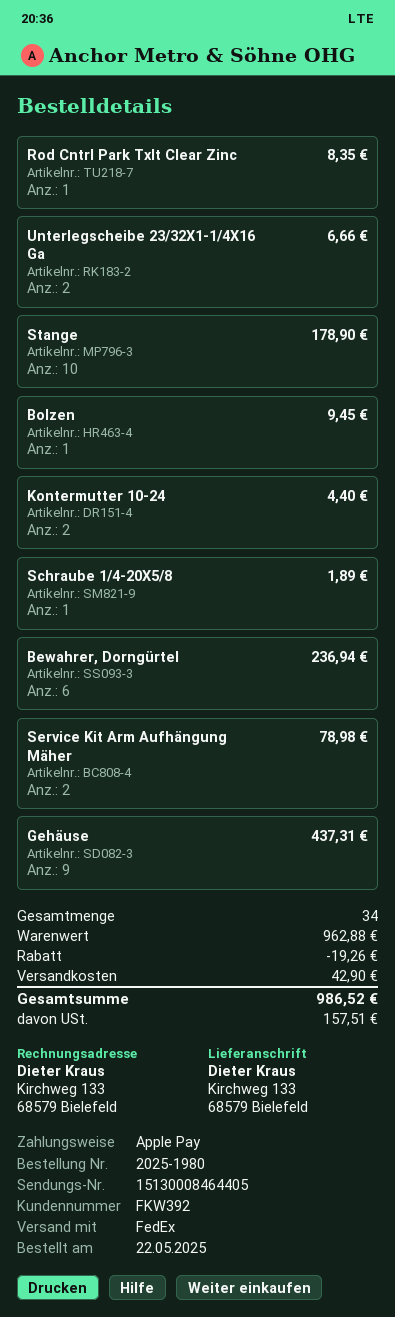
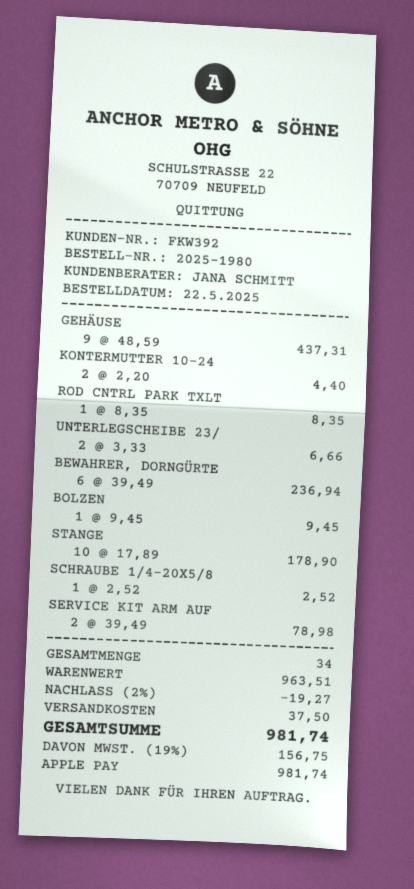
Schraube 1/4-20X5/8: 1 for 1.89 -> 1 for 2.52
subtotal: 962.88 -> 963.51
discount: 19.26 -> 19.27
shipping: 42.90 -> 37.50
tax: 157.51 -> 156.75
total: 986.52 -> 981.74

